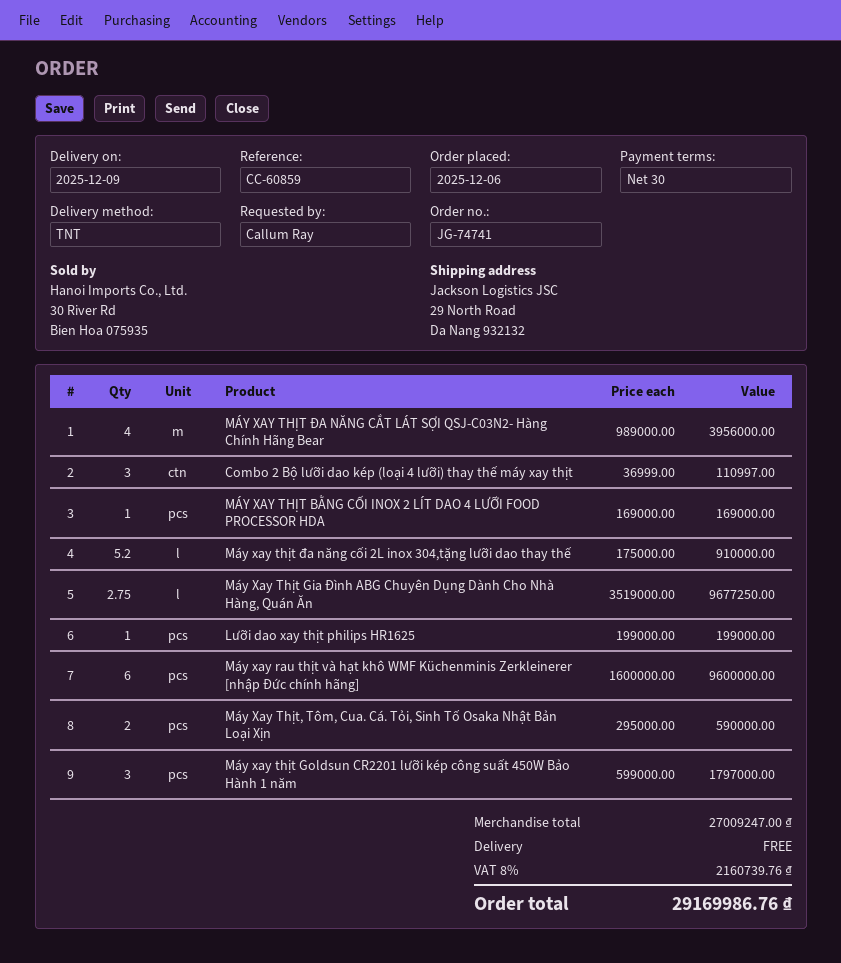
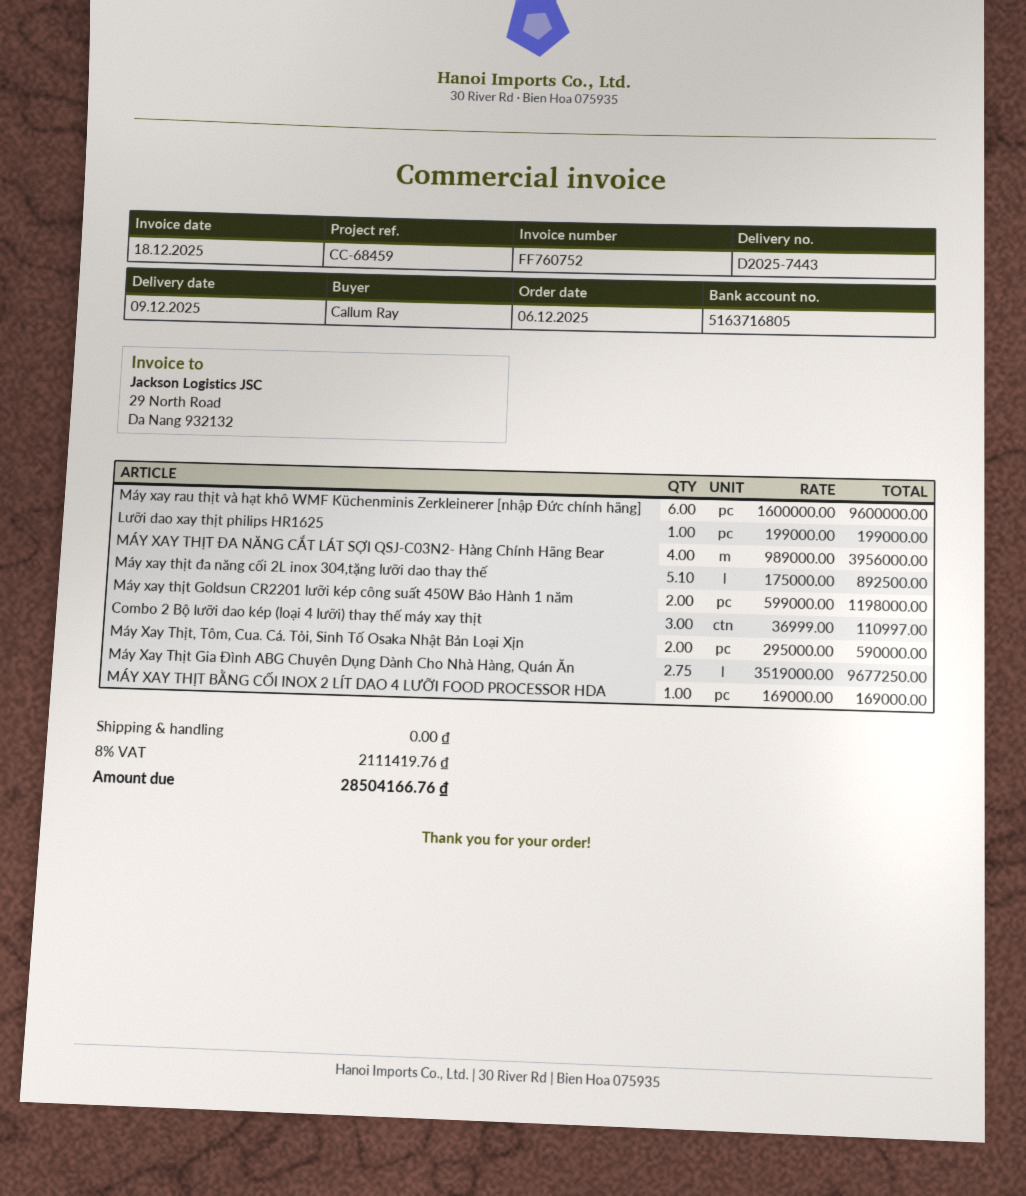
reference: CC-60859 -> CC-68459
Máy xay thịt đa năng cối 2L inox 304,tặng lưỡi dao thay thế: 5.2 x 175000.00 = 910000.00 -> 5.1 x 175000.00 = 892500.00
Máy xay thịt Goldsun CR2201 lưỡi kép công suất 450W Bảo Hành 1 năm: 3 x 599000.00 = 1797000.00 -> 2 x 599000.00 = 1198000.00
tax: 8% = 2160739.76 -> 8% = 2111419.76
total: 29169986.76 -> 28504166.76

